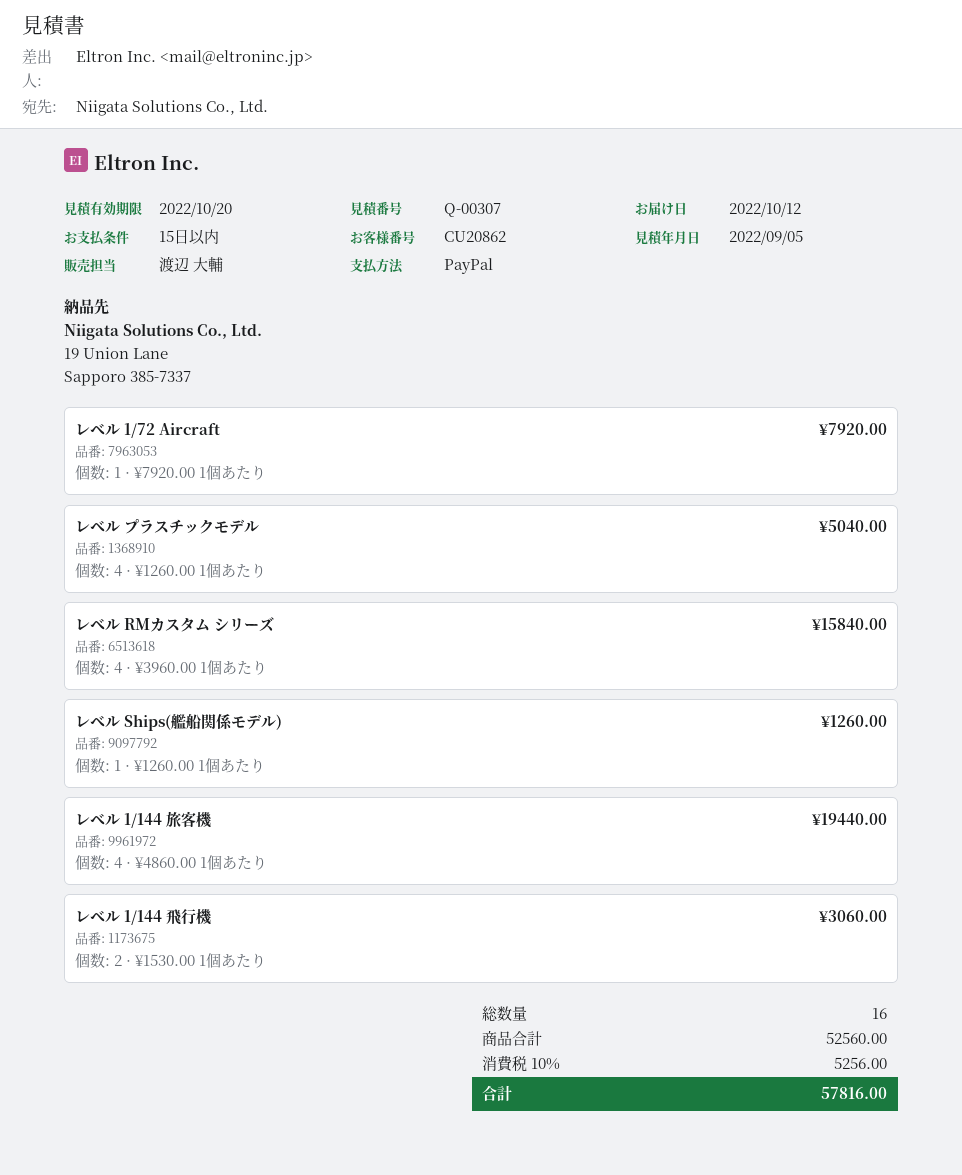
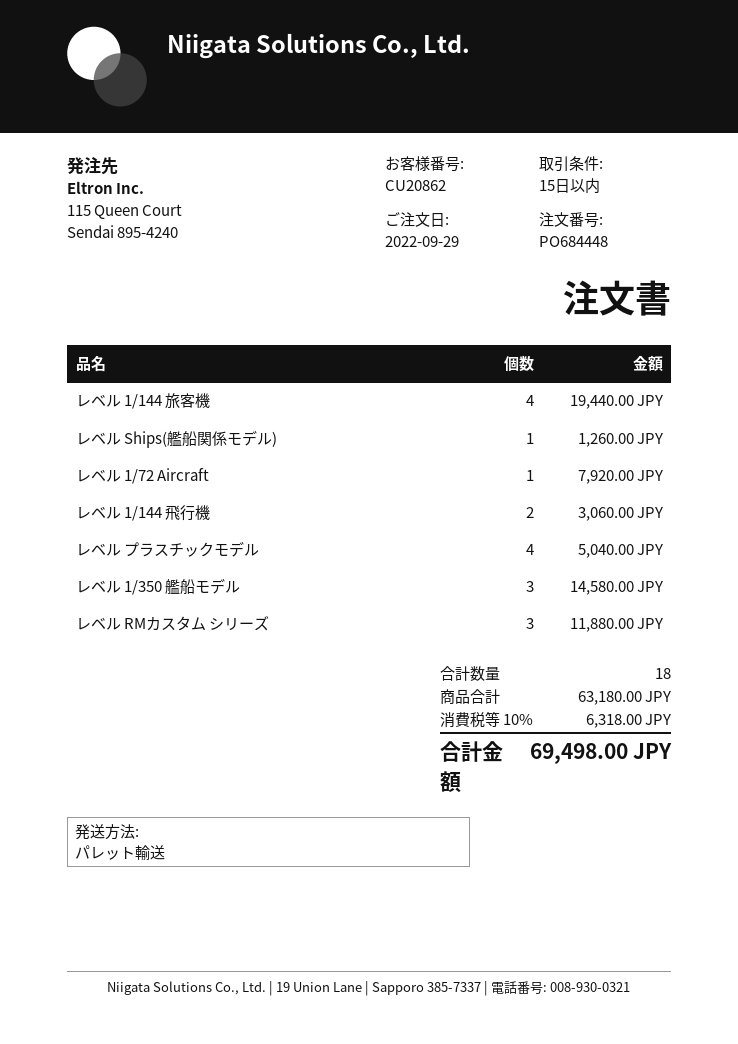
レベル RMカスタム シリーズ: 4 for 15840.00 -> 3 for 11880.00
レベル 1/350 艦船モデル: none -> 3 for 14580.00
total quantity: 16 -> 18
subtotal: 52560.00 -> 63180.00
tax: 10% = 5256.00 -> 10% = 6318.00
total: 57816.00 -> 69498.00

